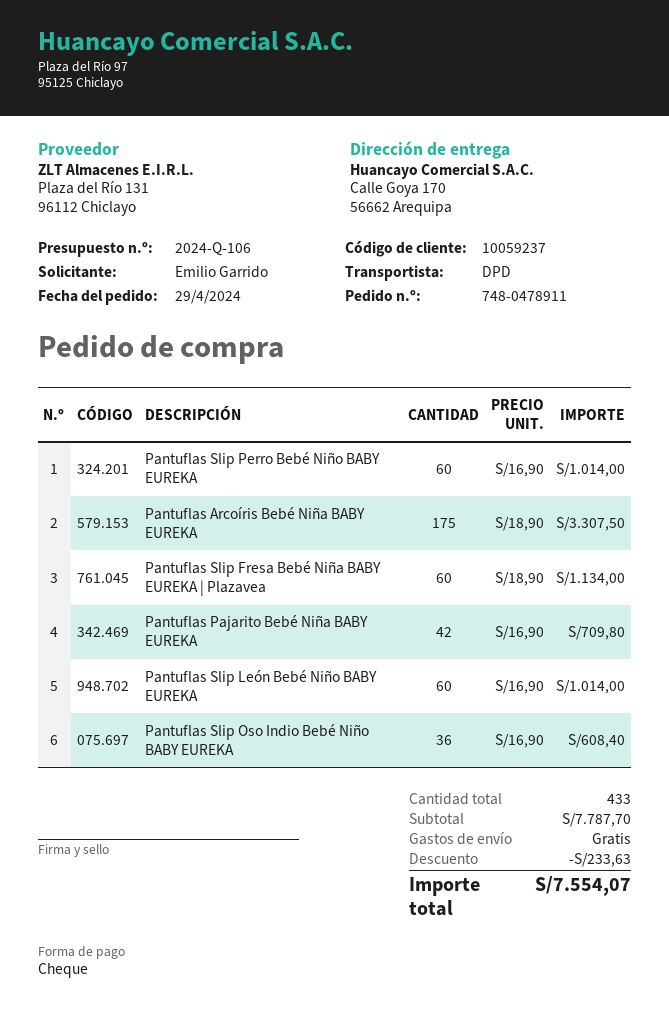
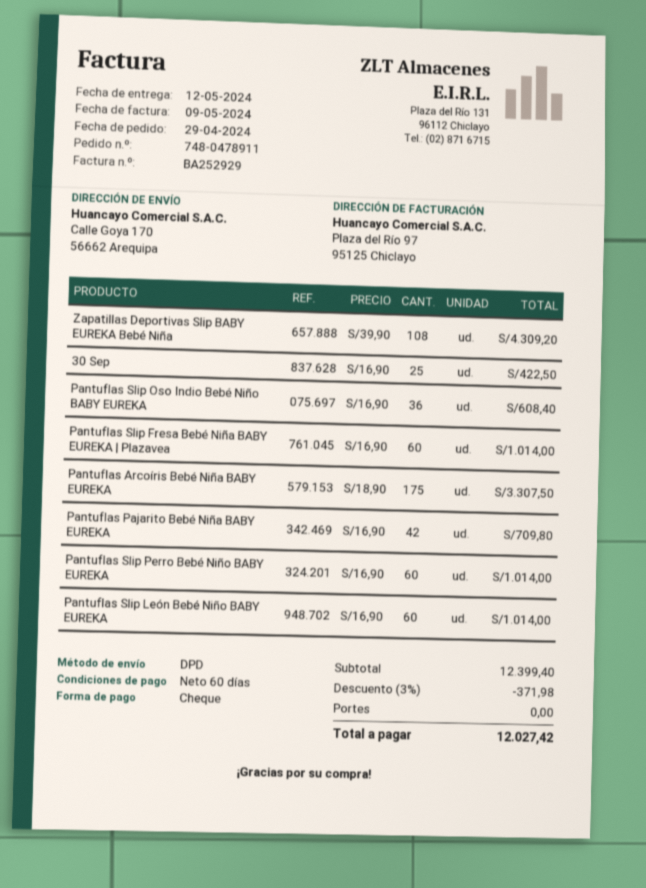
Pantuflas Slip Fresa Bebé Niña BABY EUREKA | Plazavea: 60 x 18.90 = 1134.00 -> 60 x 16.90 = 1014.00
Zapatillas Deportivas Slip BABY EUREKA Bebé Niña: none -> 108 x 39.90 = 4309.20
30 Sep: none -> 25 x 16.90 = 422.50
subtotal: 7787.70 -> 12399.40
discount: 233.63 -> 371.98
total: 7554.07 -> 12027.42

